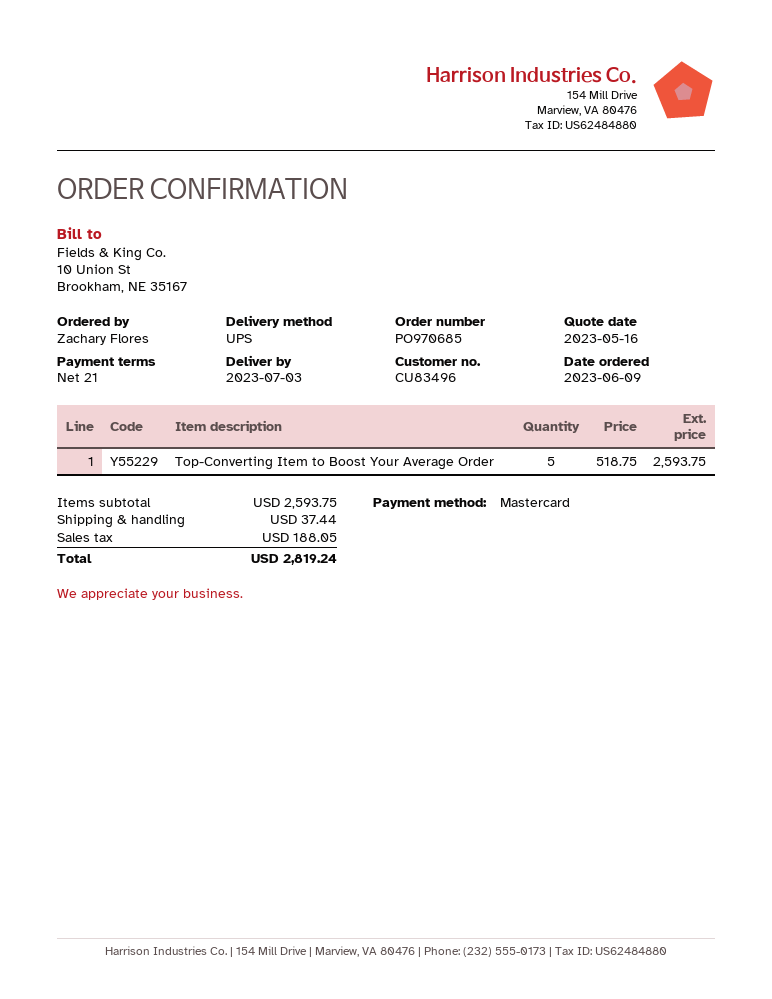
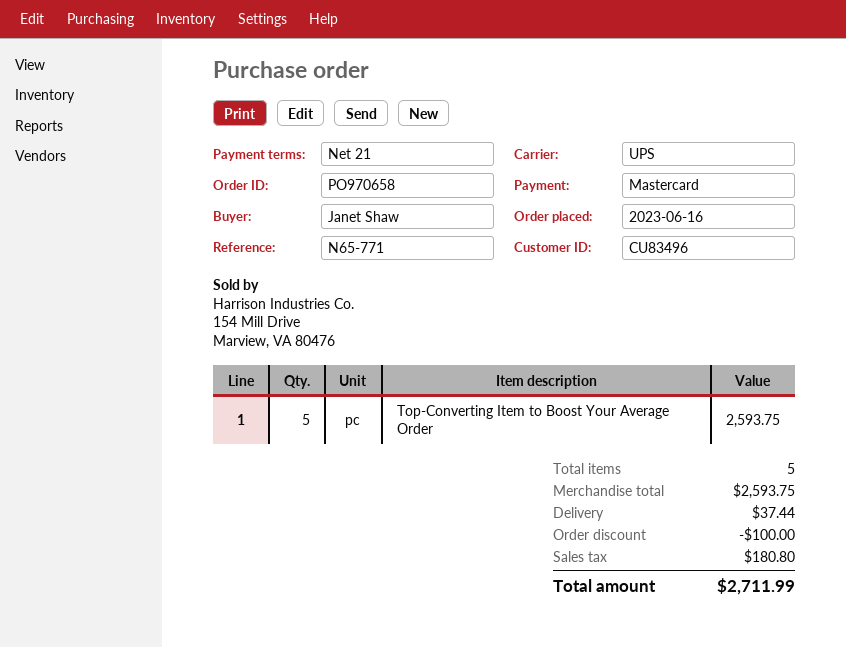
order number: PO970685 -> PO970658
order date: 2023-06-09 -> 2023-06-16
ordered by: Zachary Flores -> Janet Shaw
discount: none -> 100.00
tax: 188.05 -> 180.80
total: 2819.24 -> 2711.99

